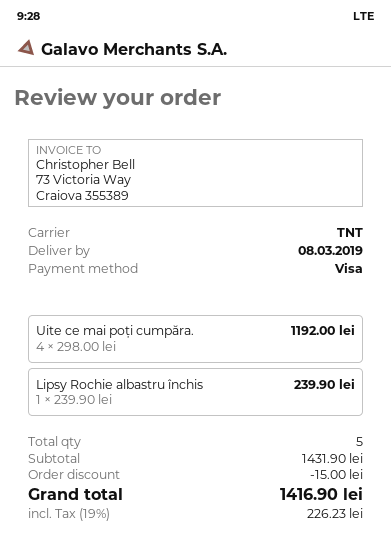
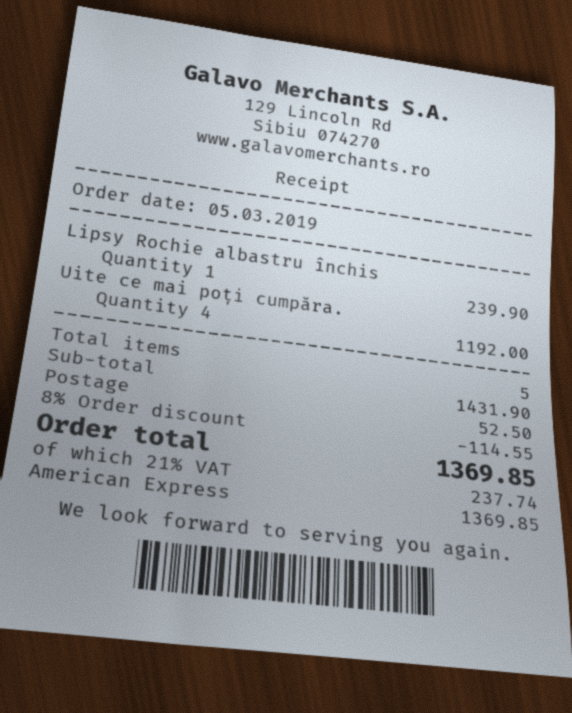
payment method: Visa -> American Express
discount: 15.00 -> 114.55
shipping: none -> 52.50
tax: 19% = 226.23 -> 21% = 237.74
total: 1416.90 -> 1369.85

